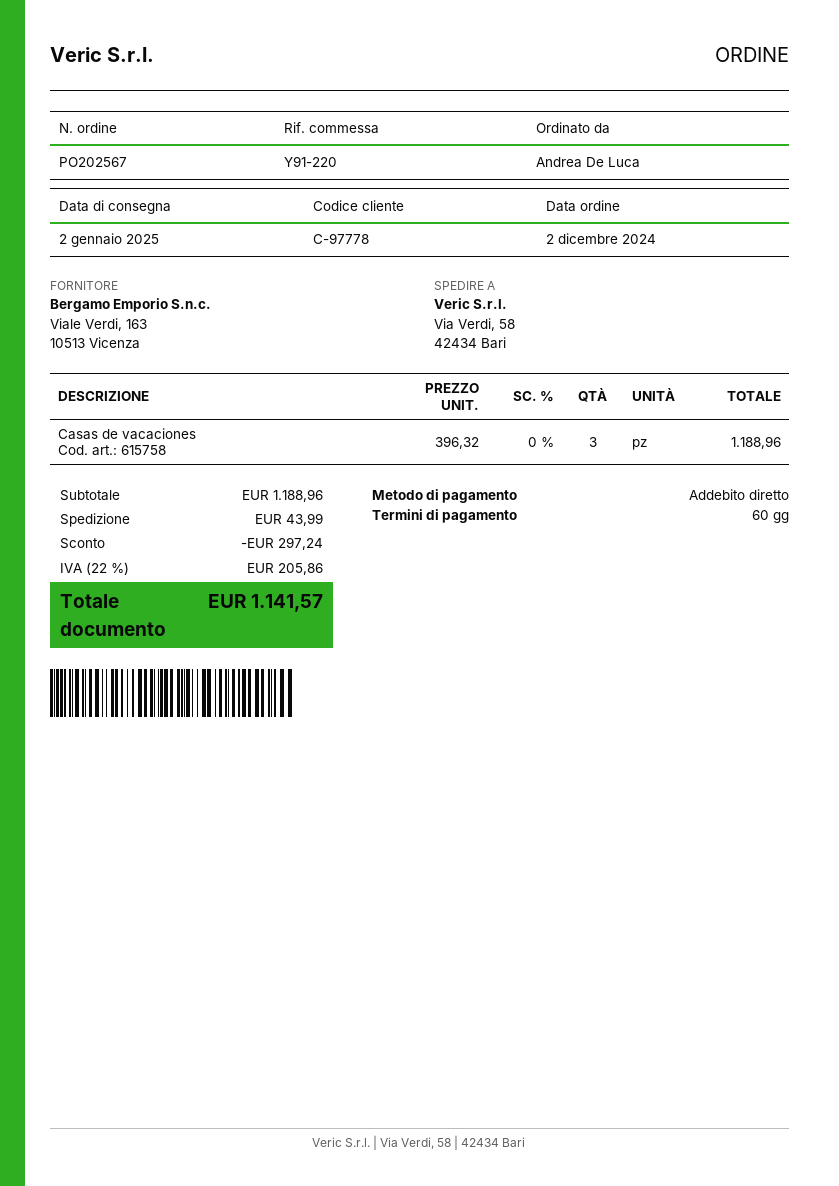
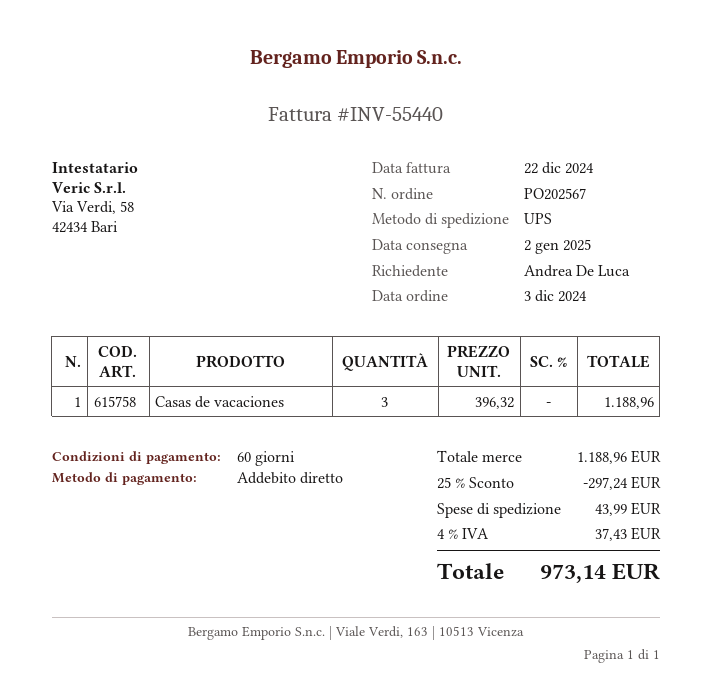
order date: 2024-12-02 -> 2024-12-03
tax: 22% = 205.86 -> 4% = 37.43
total: 1141.57 -> 973.14

